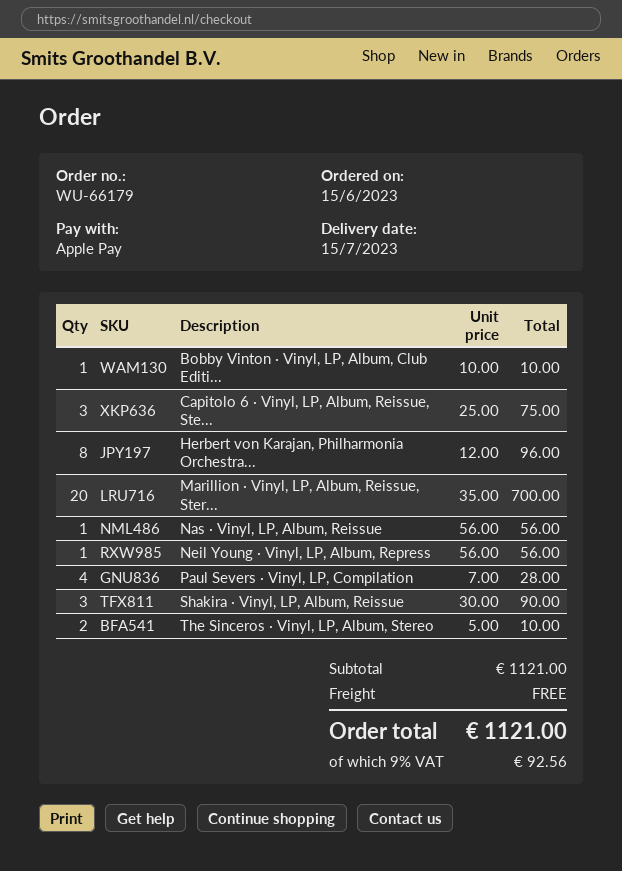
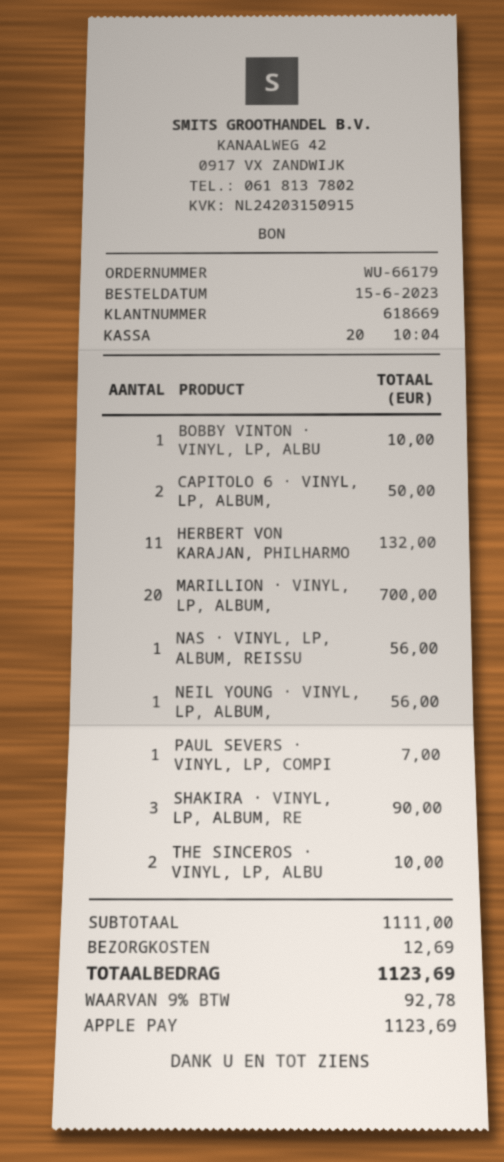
Capitolo 6 · Vinyl, LP, Album, Reissue, Ste...: 3 for 75.00 -> 2 for 50.00
Herbert von Karajan, Philharmonia Orchestra...: 8 for 96.00 -> 11 for 132.00
Paul Severs · Vinyl, LP, Compilation: 4 for 28.00 -> 1 for 7.00
subtotal: 1121.00 -> 1111.00
shipping: 0.00 -> 12.69
tax: 9% = 92.56 -> 9% = 92.78
total: 1121.00 -> 1123.69

